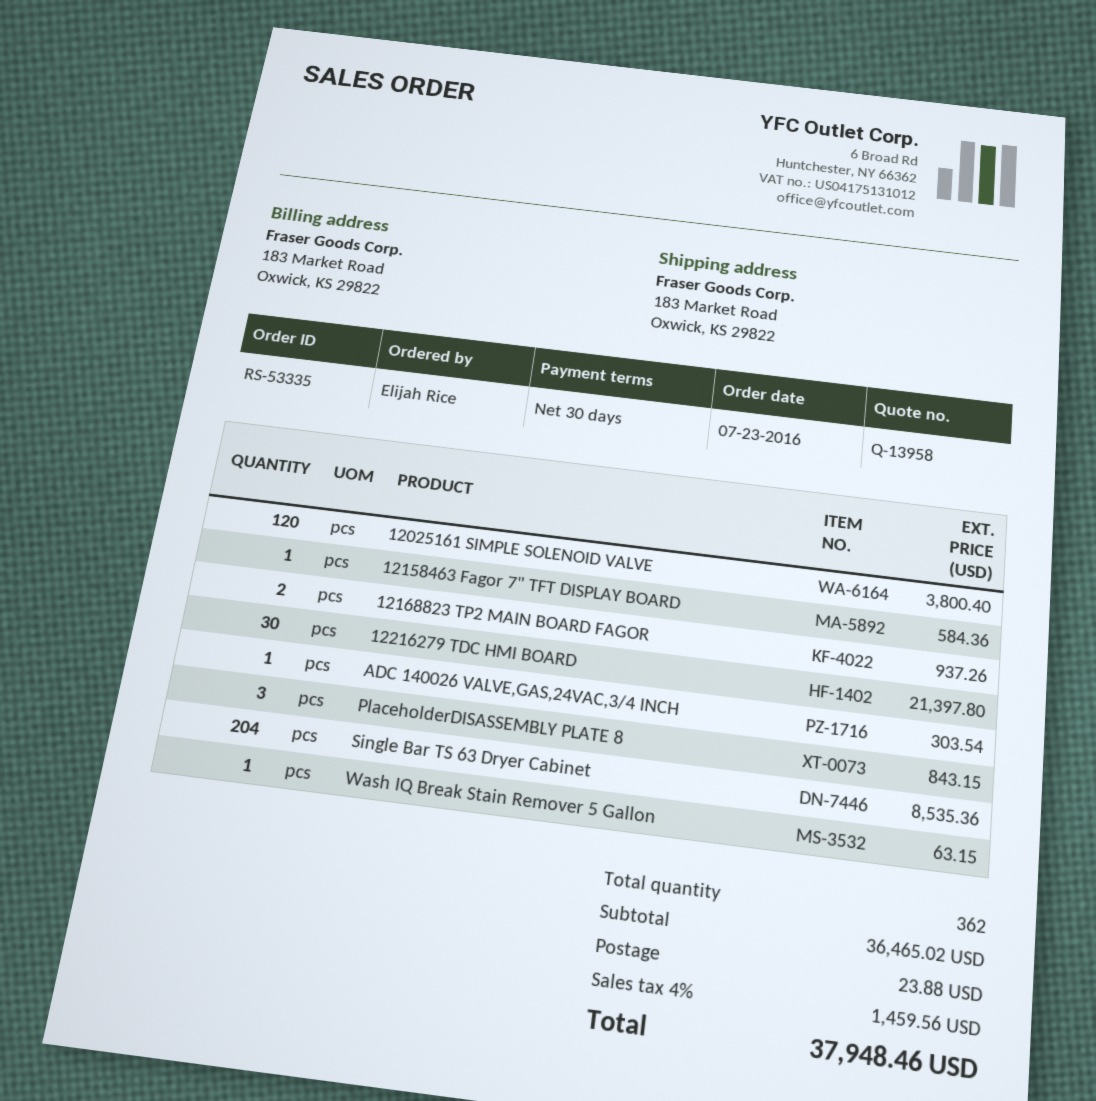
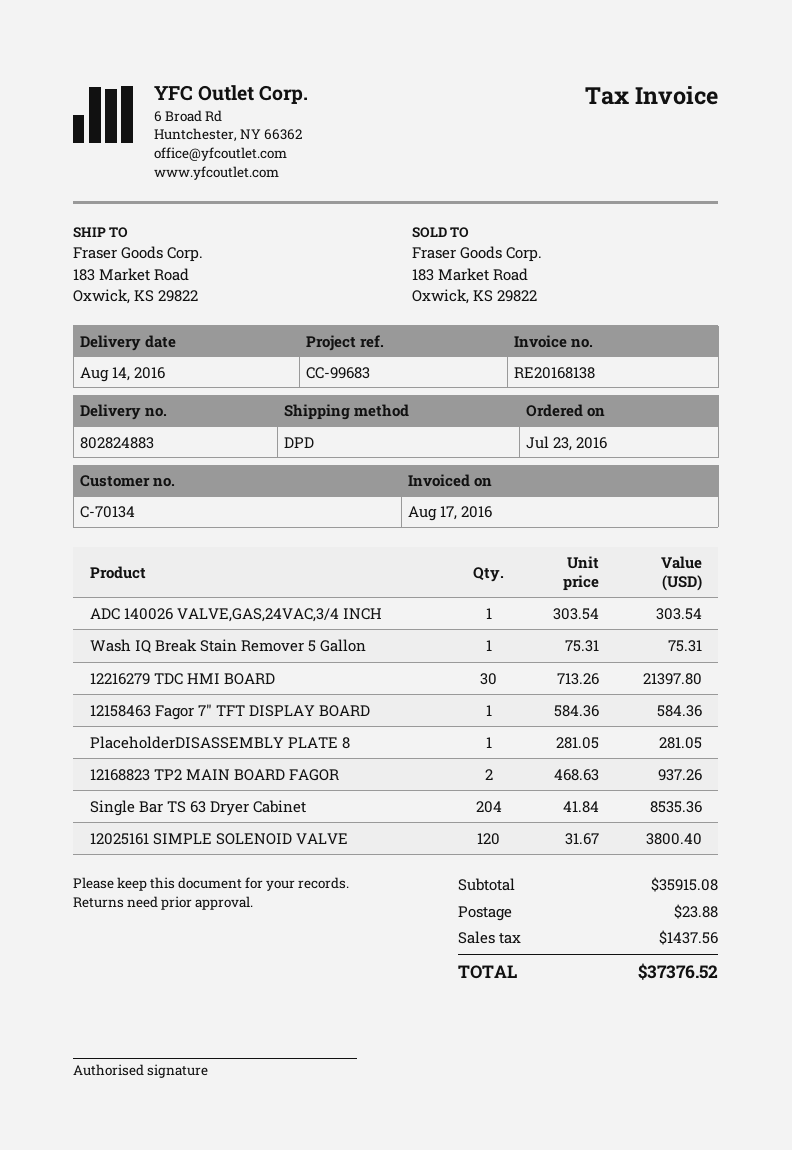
PlaceholderDISASSEMBLY PLATE 8: 3 for 843.15 -> 1 for 281.05
Wash IQ Break Stain Remover 5 Gallon: 1 for 63.15 -> 1 for 75.31
subtotal: 36465.02 -> 35915.08
tax: 1459.56 -> 1437.56
total: 37948.46 -> 37376.52

